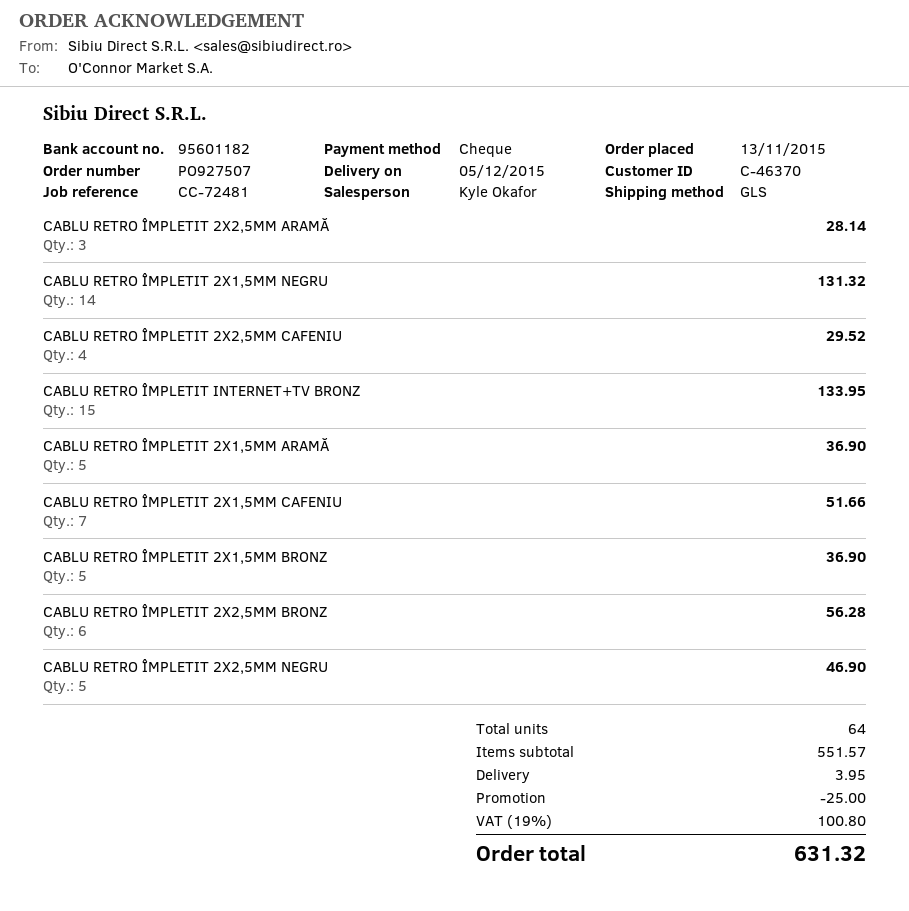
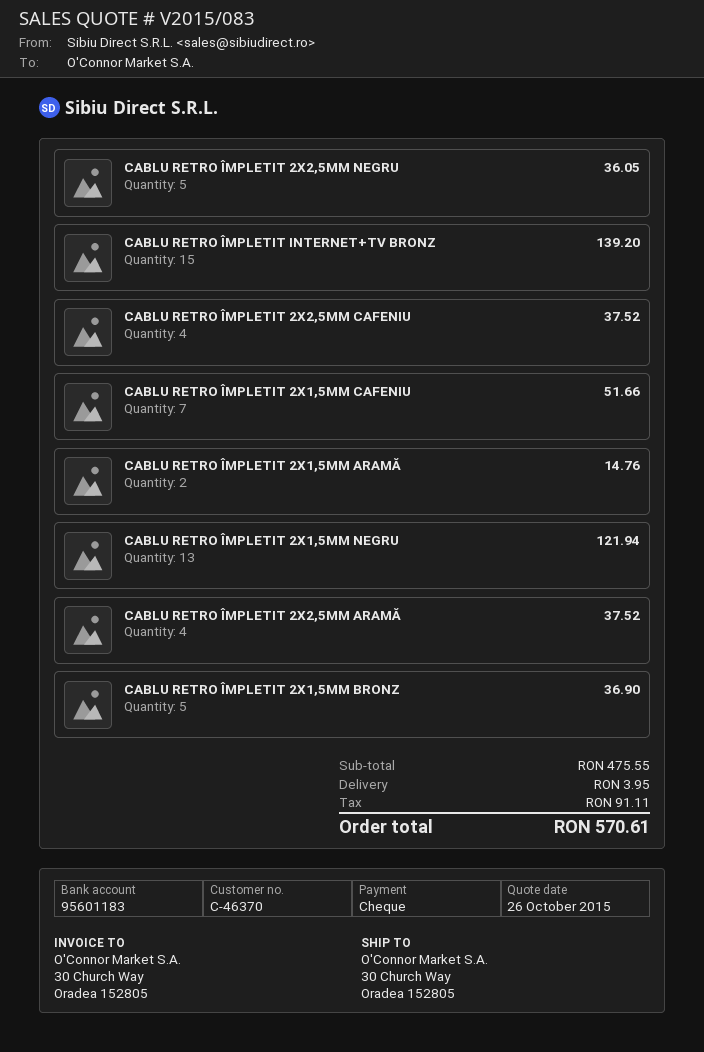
bank account: 95601182 -> 95601183
CABLU RETRO ÎMPLETIT 2X2,5MM ARAMĂ: 3 for 28.14 -> 4 for 37.52
CABLU RETRO ÎMPLETIT 2X1,5MM NEGRU: 14 for 131.32 -> 13 for 121.94
CABLU RETRO ÎMPLETIT 2X2,5MM CAFENIU: 4 for 29.52 -> 4 for 37.52
CABLU RETRO ÎMPLETIT INTERNET+TV BRONZ: 15 for 133.95 -> 15 for 139.20
CABLU RETRO ÎMPLETIT 2X1,5MM ARAMĂ: 5 for 36.90 -> 2 for 14.76
CABLU RETRO ÎMPLETIT 2X2,5MM BRONZ: 6 for 56.28 -> none
CABLU RETRO ÎMPLETIT 2X2,5MM NEGRU: 5 for 46.90 -> 5 for 36.05
subtotal: 551.57 -> 475.55
discount: 25.00 -> none
tax: 100.80 -> 91.11
total: 631.32 -> 570.61

